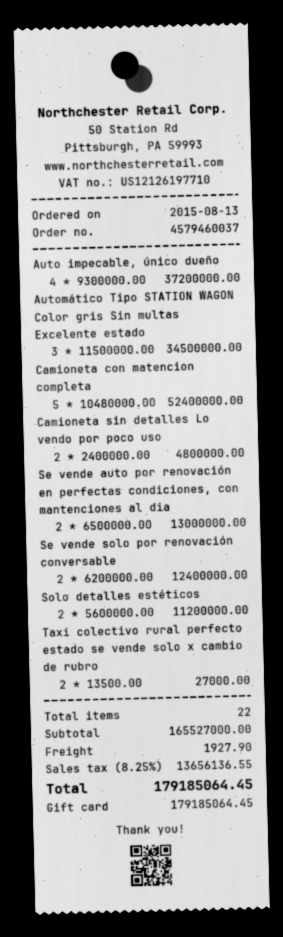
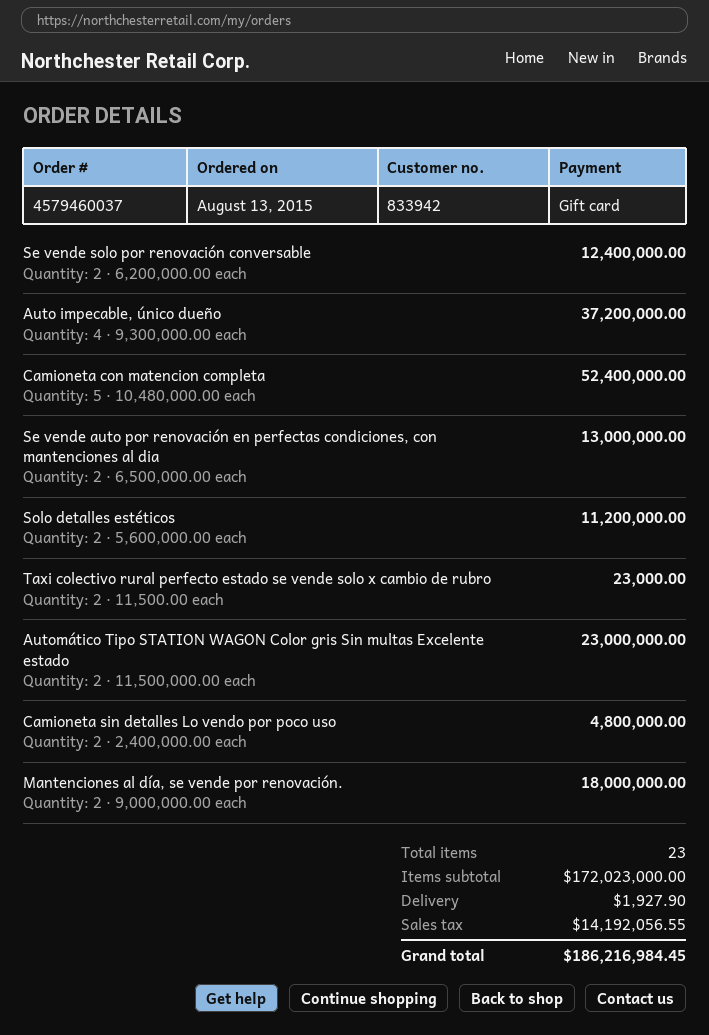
Automático Tipo STATION WAGON Color gris Sin multas Excelente estado: 3 x 11500000.00 = 34500000.00 -> 2 x 11500000.00 = 23000000.00
Taxi colectivo rural perfecto estado se vende solo x cambio de rubro: 2 x 13500.00 = 27000.00 -> 2 x 11500.00 = 23000.00
Mantenciones al día, se vende por renovación.: none -> 2 x 9000000.00 = 18000000.00
total quantity: 22 -> 23
subtotal: 165527000.00 -> 172023000.00
tax: 13656136.55 -> 14192056.55
total: 179185064.45 -> 186216984.45

